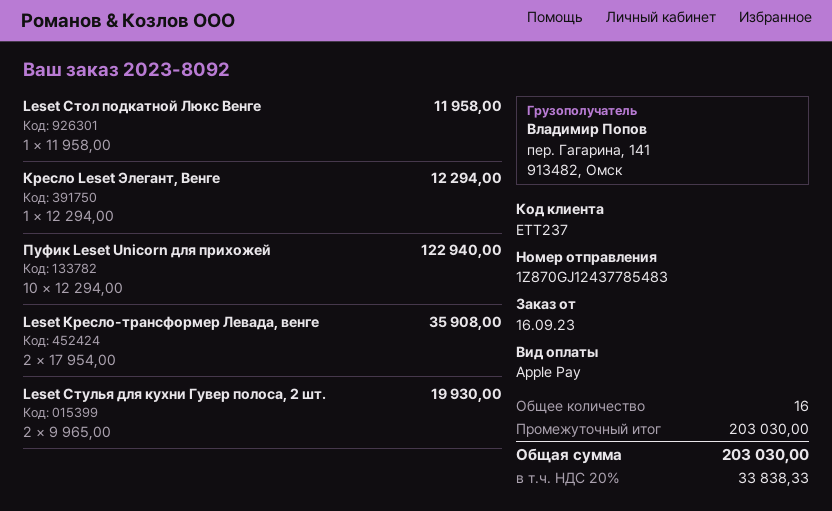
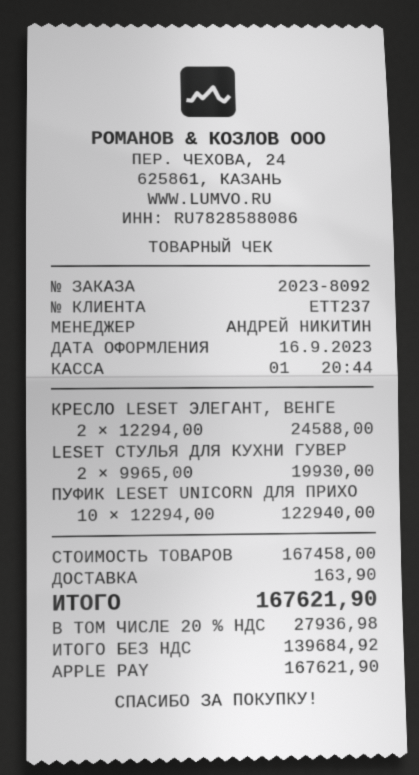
Leset Стол подкатной Люкс Венге: 1 x 11958.00 = 11958.00 -> none
Кресло Leset Элегант, Венге: 1 x 12294.00 = 12294.00 -> 2 x 12294.00 = 24588.00
Leset Кресло-трансформер Левада, венге: 2 x 17954.00 = 35908.00 -> none
subtotal: 203030.00 -> 167458.00
shipping: none -> 163.90
tax: 20% = 33838.33 -> 20% = 27936.98
total: 203030.00 -> 167621.90

